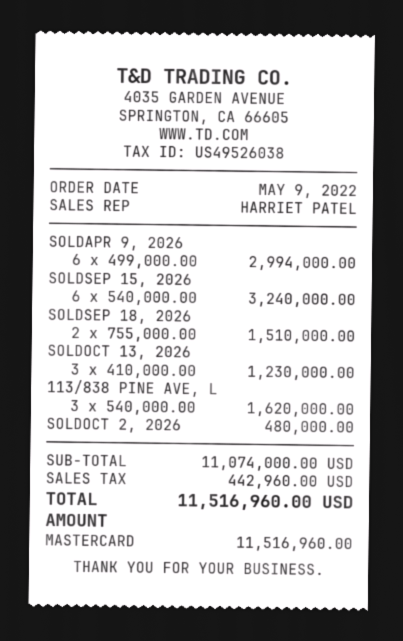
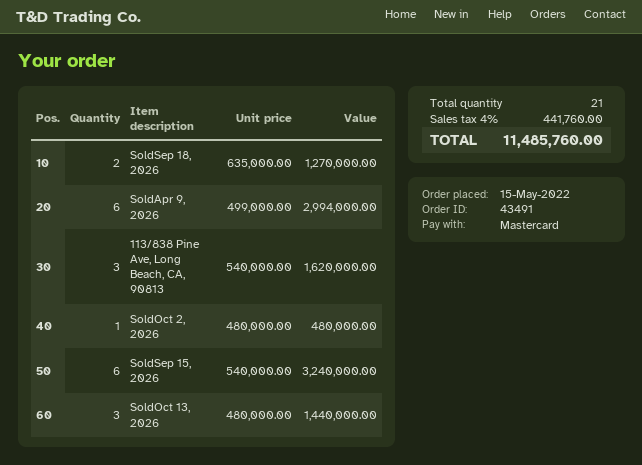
order date: 2022-05-09 -> 2022-05-15
SOLDSEP 18, 2026: 2 x 755000.00 = 1510000.00 -> 2 x 635000.00 = 1270000.00
SOLDOCT 13, 2026: 3 x 410000.00 = 1230000.00 -> 3 x 480000.00 = 1440000.00
tax: 442960.00 -> 441760.00
total: 11516960.00 -> 11485760.00

